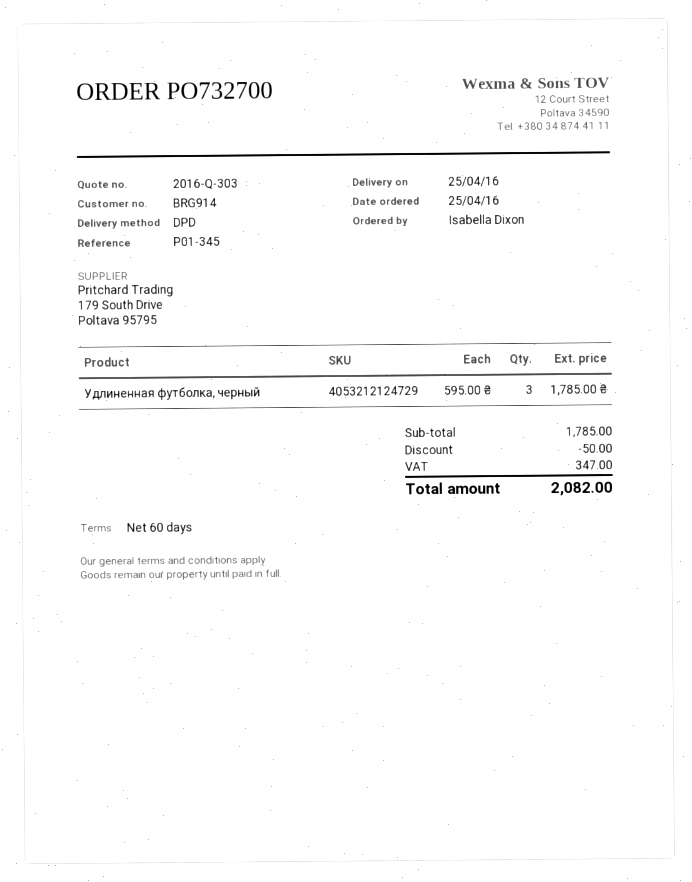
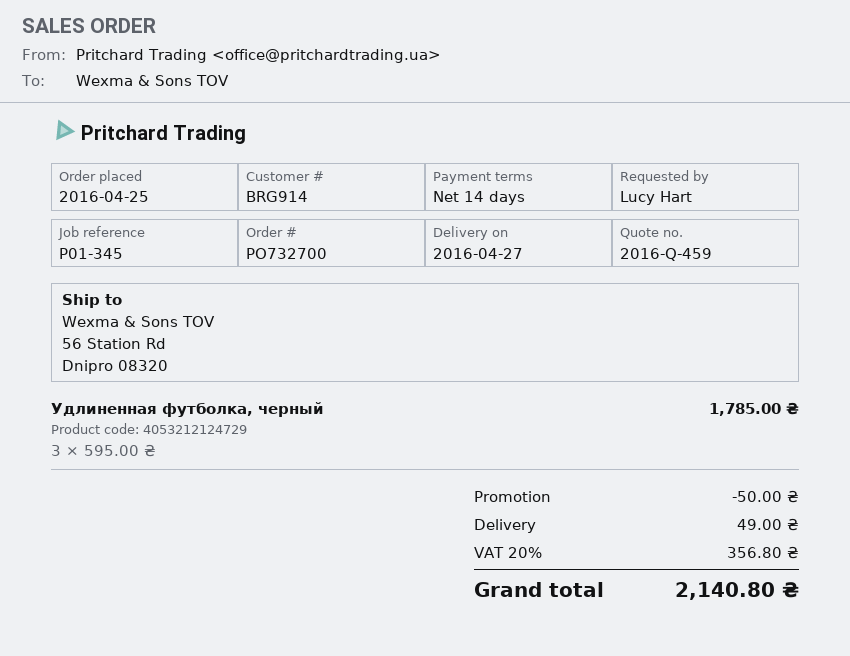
quote number: 2016-Q-303 -> 2016-Q-459
delivery date: 2016-04-25 -> 2016-04-27
payment terms: 60 days -> 14 days
ordered by: Isabella Dixon -> Lucy Hart
shipping: none -> 49.00
tax: 347.00 -> 356.80
total: 2082.00 -> 2140.80

